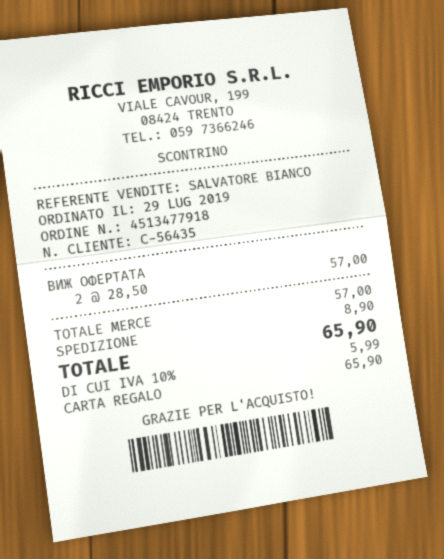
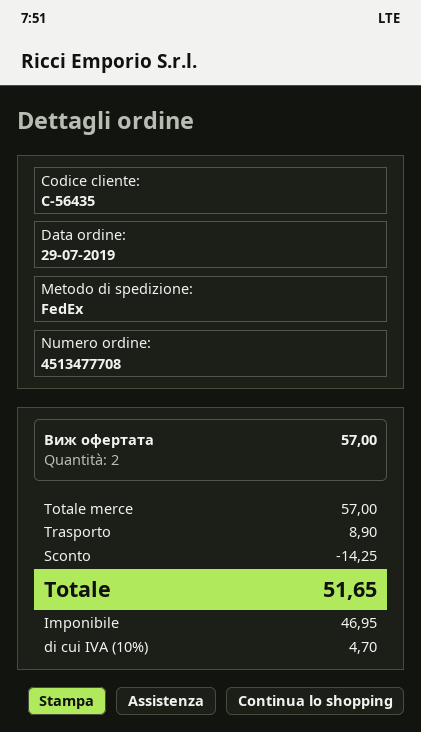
order number: 4513477918 -> 4513477708
discount: none -> 14.25
tax: 10% = 5.99 -> 10% = 4.70
total: 65.90 -> 51.65

